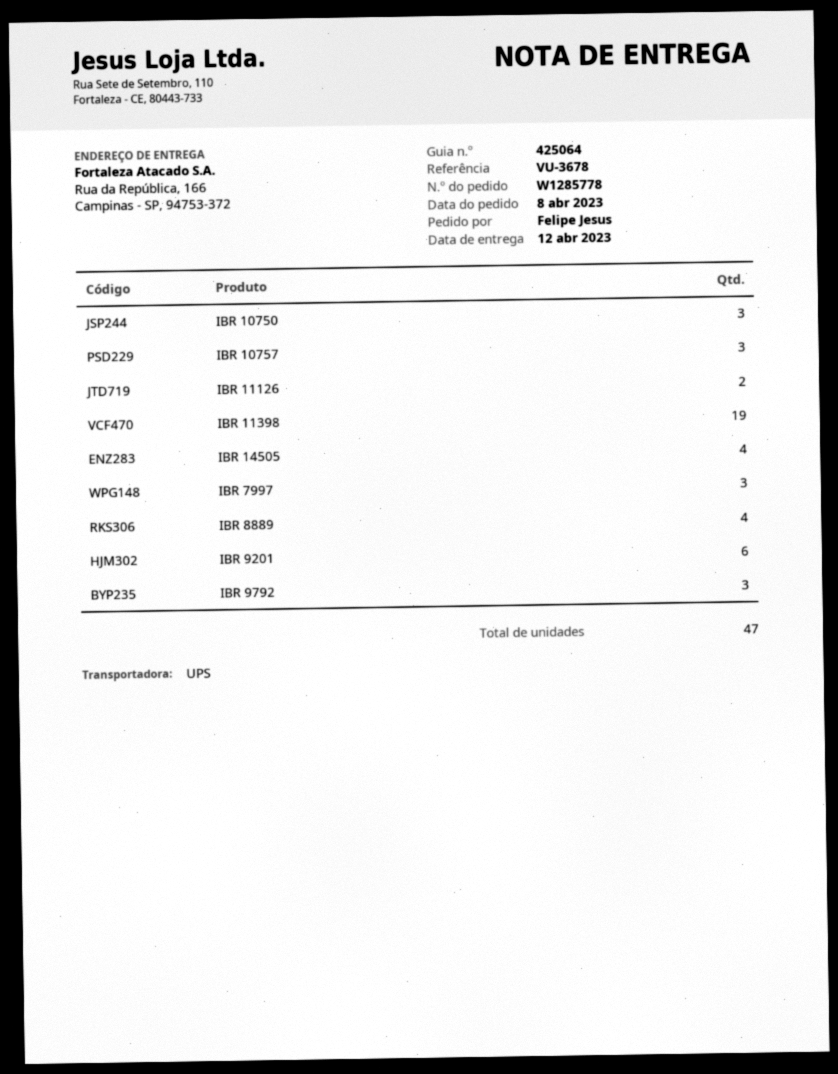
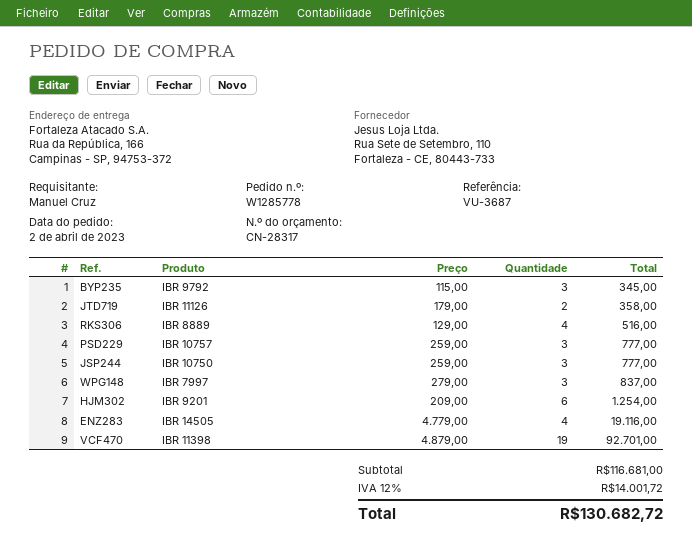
order date: 2023-04-08 -> 2023-04-02
reference: VU-3678 -> VU-3687
ordered by: Felipe Jesus -> Manuel Cruz

